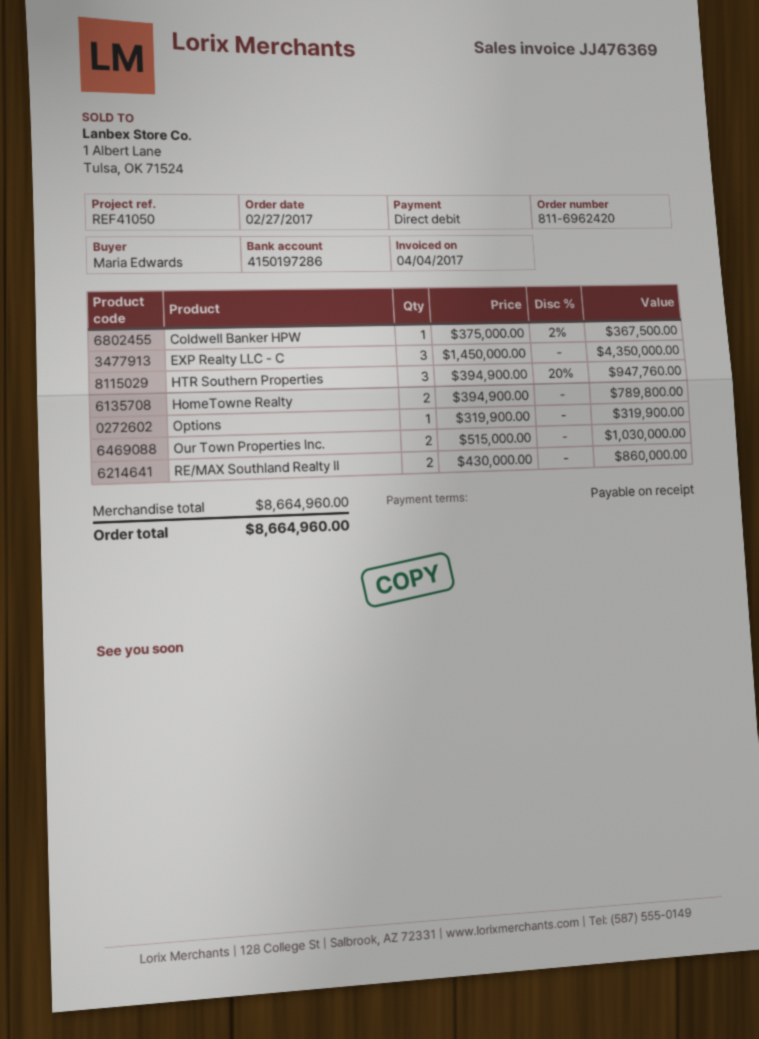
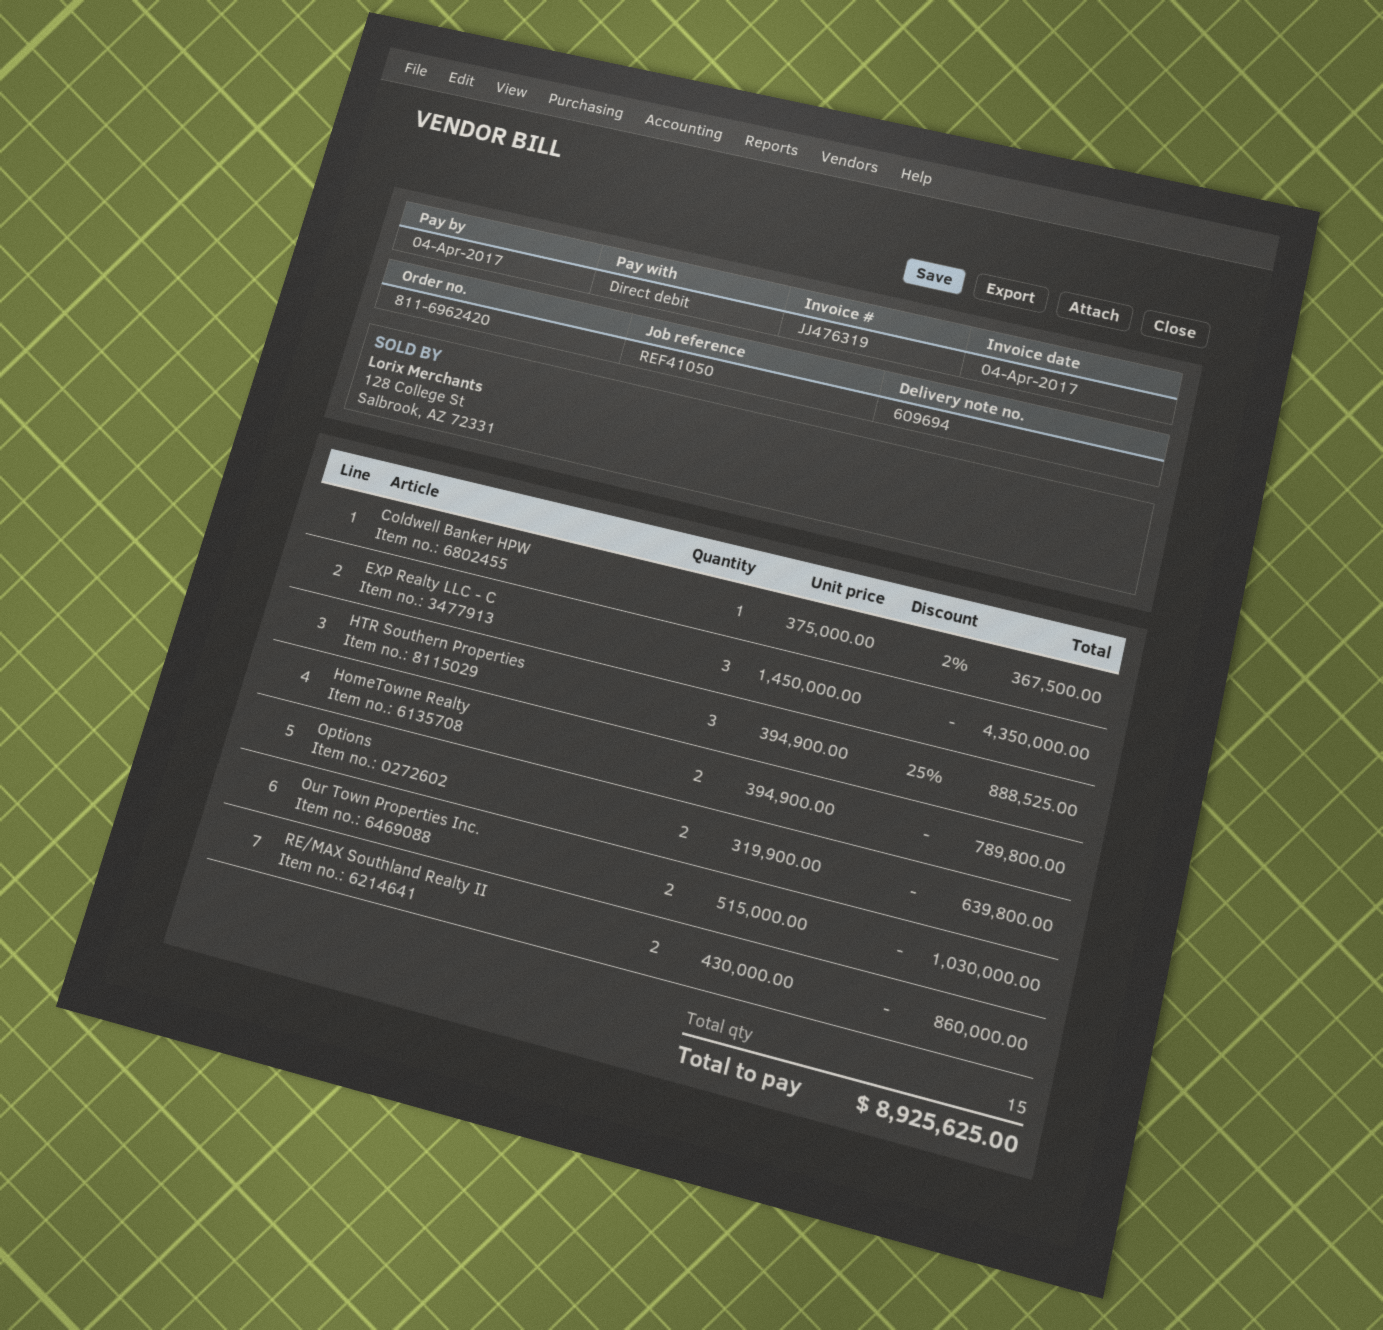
invoice number: JJ476369 -> JJ476319
HTR Southern Properties: 3 x 394900.00 - 20% = 947760.00 -> 3 x 394900.00 - 25% = 888525.00
Options: 1 x 319900.00 = 319900.00 -> 2 x 319900.00 = 639800.00
total: 8664960.00 -> 8925625.00

